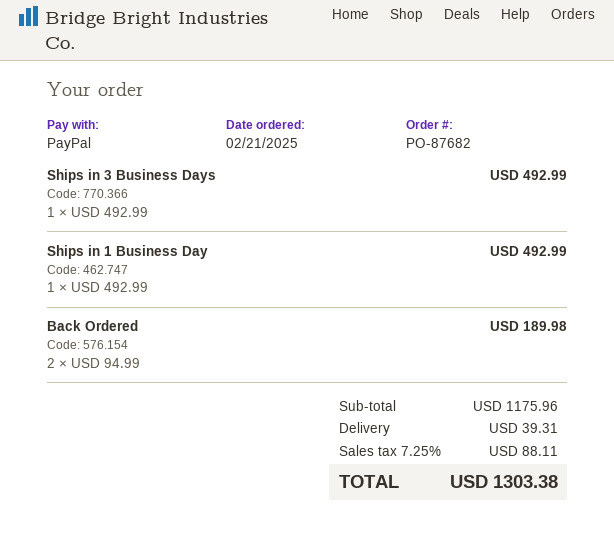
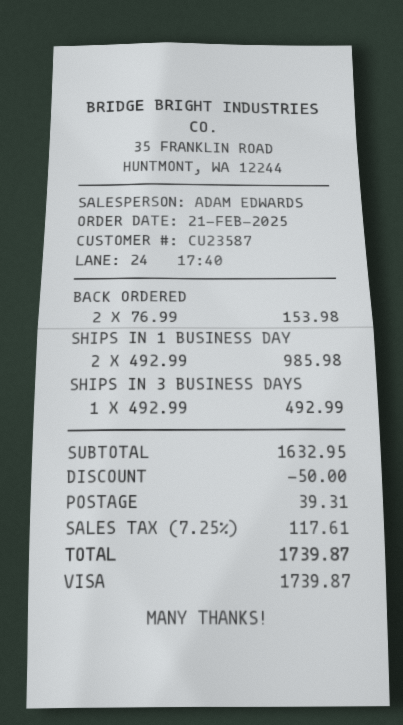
payment method: PayPal -> Visa
Ships in 1 Business Day: 1 x 492.99 = 492.99 -> 2 x 492.99 = 985.98
Back Ordered: 2 x 94.99 = 189.98 -> 2 x 76.99 = 153.98
subtotal: 1175.96 -> 1632.95
discount: none -> 50.00
tax: 7.25% = 88.11 -> 7.25% = 117.61
total: 1303.38 -> 1739.87

